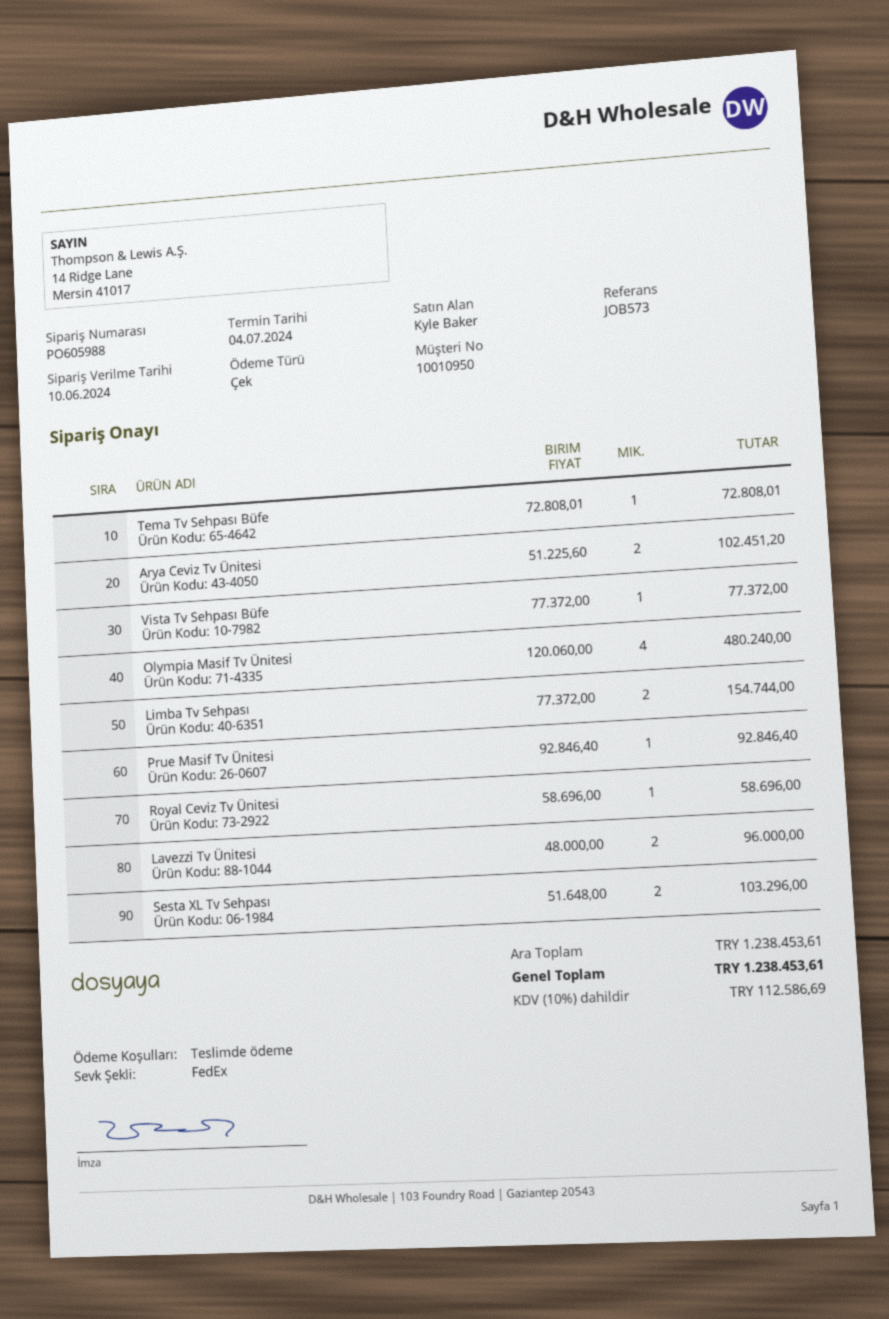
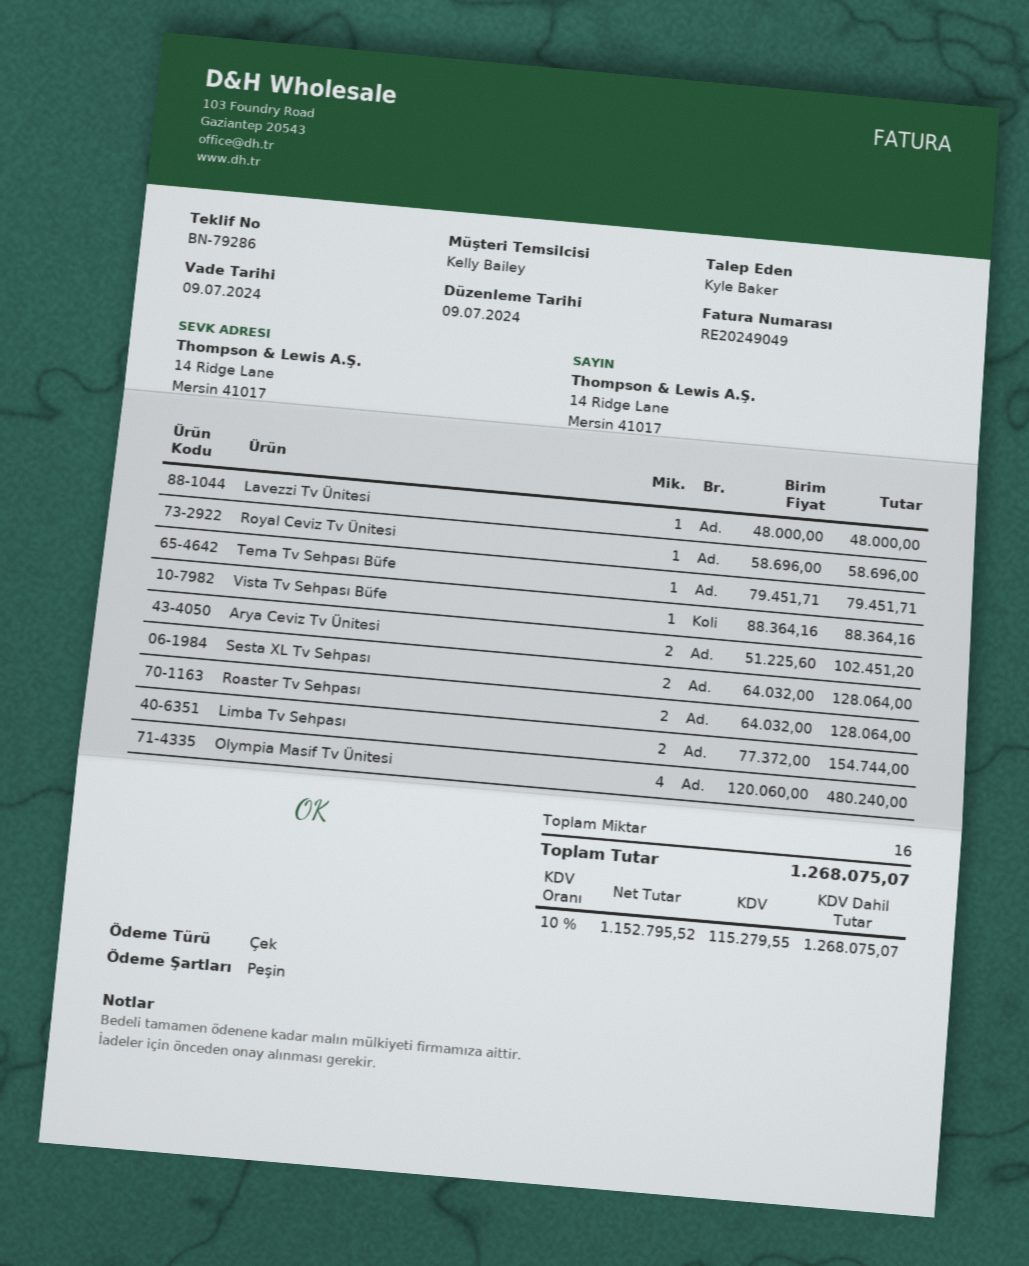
Tema Tv Sehpası Büfe: 1 x 72808.01 = 72808.01 -> 1 x 79451.71 = 79451.71
Vista Tv Sehpası Büfe: 1 x 77372.00 = 77372.00 -> 1 x 88364.16 = 88364.16
Prue Masif Tv Ünitesi: 1 x 92846.40 = 92846.40 -> none
Lavezzi Tv Ünitesi: 2 x 48000.00 = 96000.00 -> 1 x 48000.00 = 48000.00
Sesta XL Tv Sehpası: 2 x 51648.00 = 103296.00 -> 2 x 64032.00 = 128064.00
Roaster Tv Sehpası: none -> 2 x 64032.00 = 128064.00
tax: 10% = 112586.69 -> 10% = 115279.55
total: 1238453.61 -> 1268075.07

